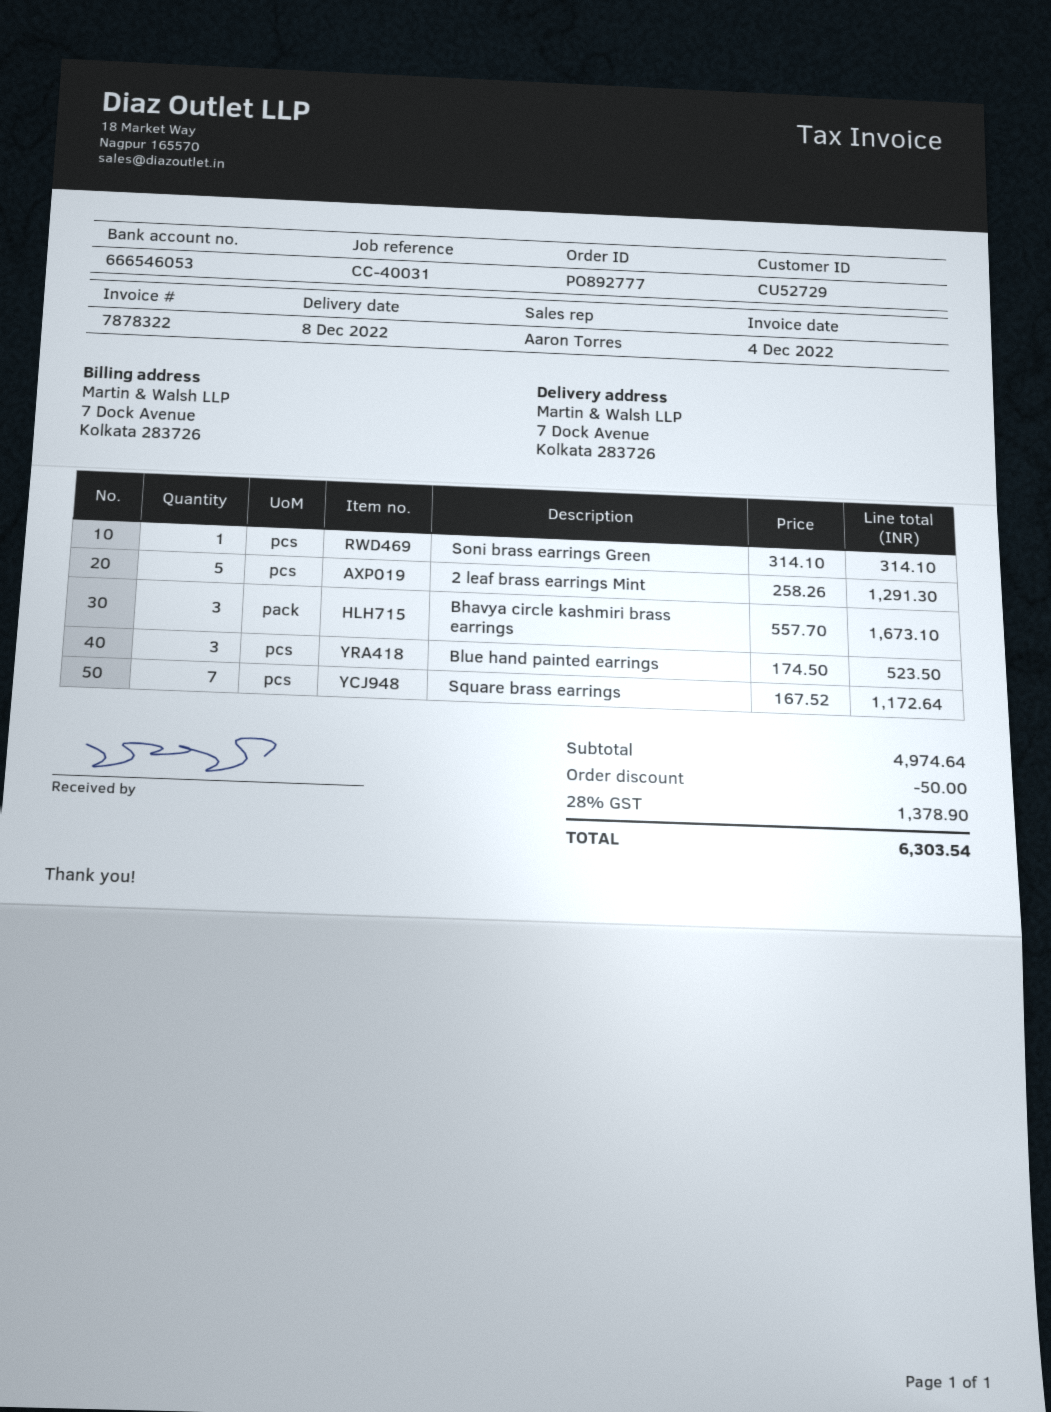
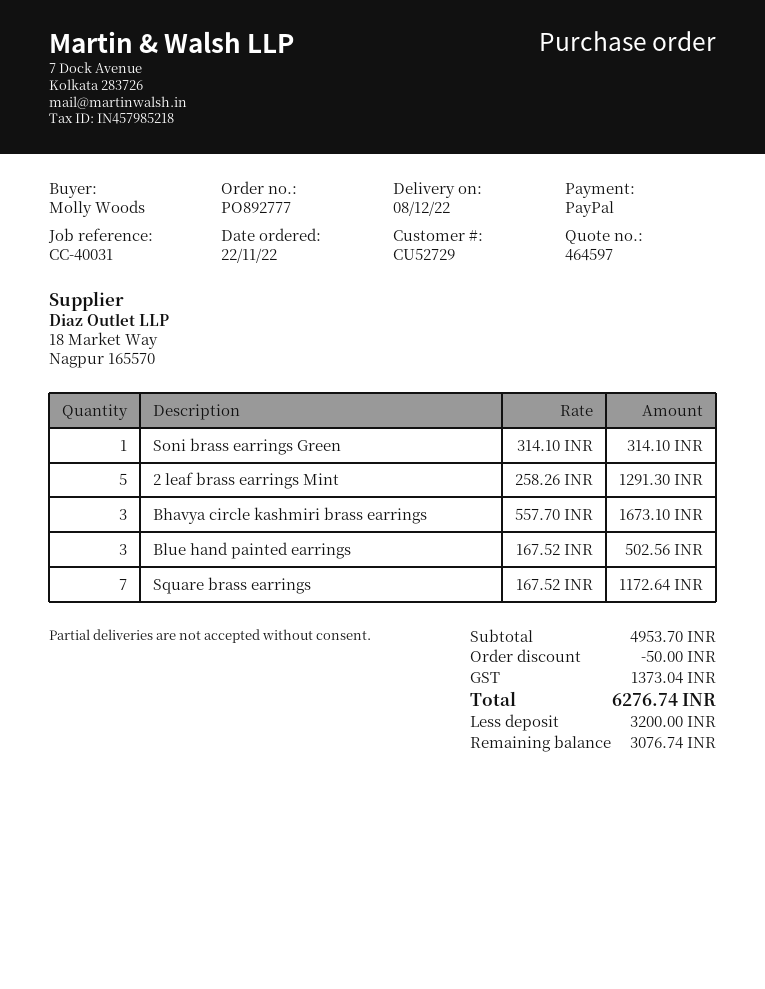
Blue hand painted earrings: 3 x 174.50 = 523.50 -> 3 x 167.52 = 502.56
subtotal: 4974.64 -> 4953.70
tax: 1378.90 -> 1373.04
total: 6303.54 -> 6276.74

